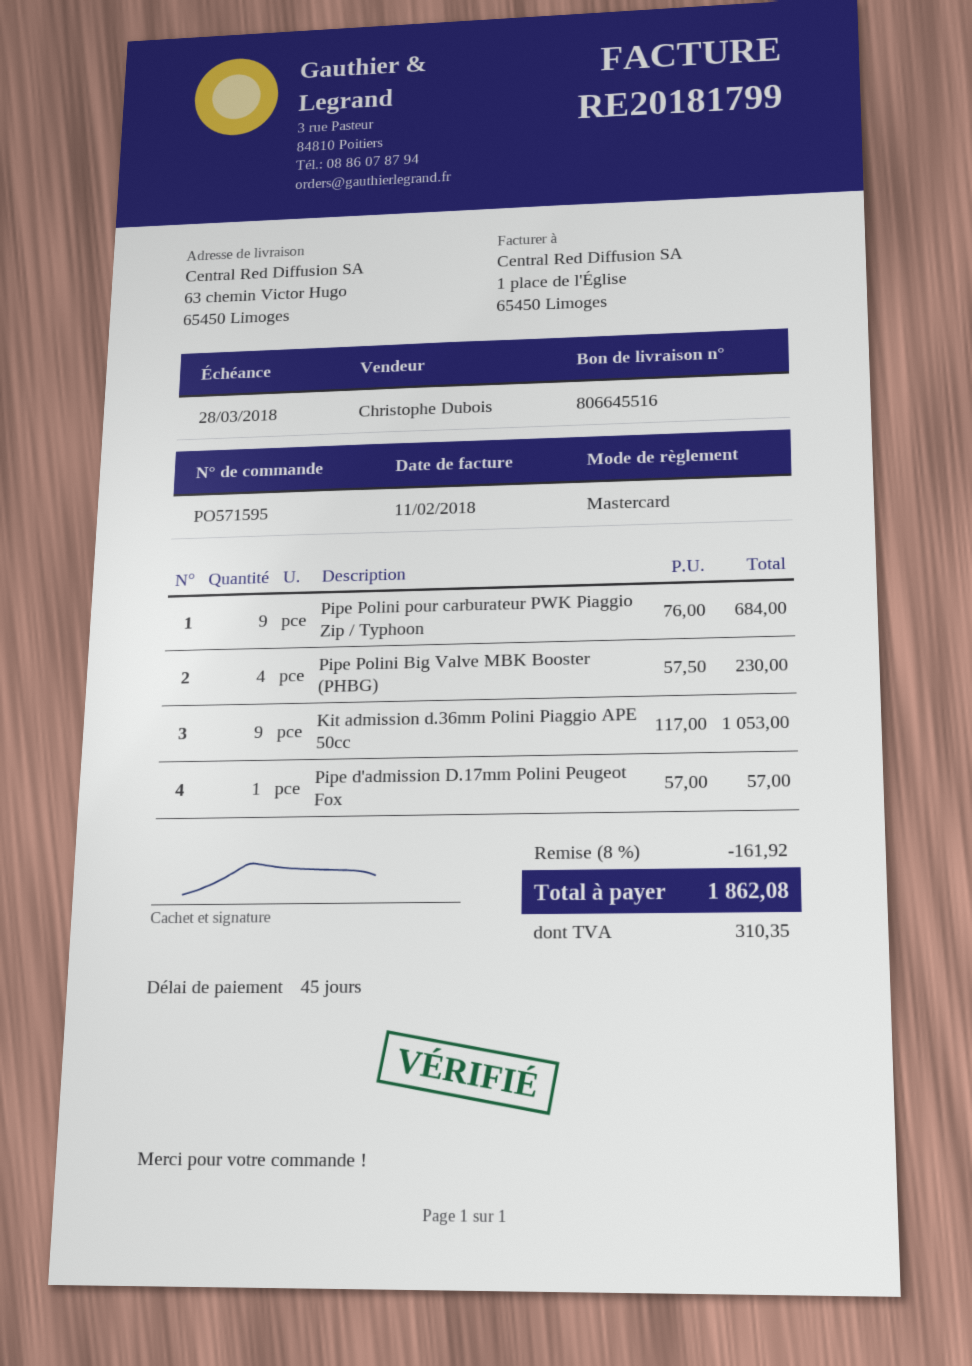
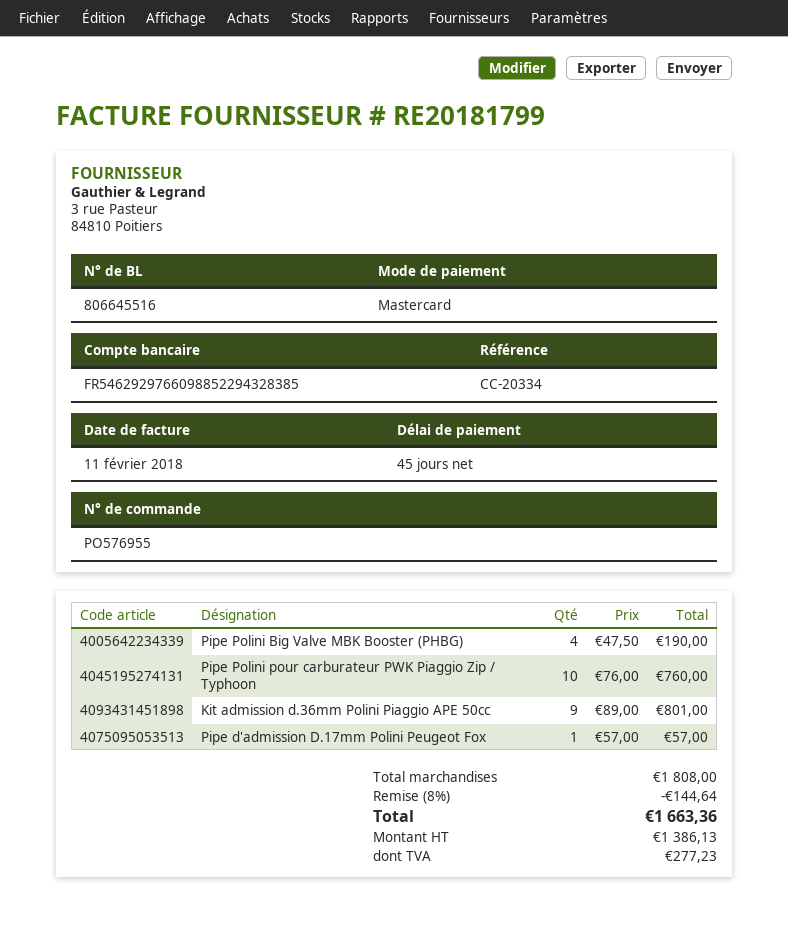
order number: PO571595 -> PO576955
Pipe Polini pour carburateur PWK Piaggio Zip / Typhoon: 9 x 76.00 = 684.00 -> 10 x 76.00 = 760.00
Pipe Polini Big Valve MBK Booster (PHBG): 4 x 57.50 = 230.00 -> 4 x 47.50 = 190.00
Kit admission d.36mm Polini Piaggio APE 50cc: 9 x 117.00 = 1053.00 -> 9 x 89.00 = 801.00
discount: 8% = 161.92 -> 8% = 144.64
tax: 310.35 -> 277.23
total: 1862.08 -> 1663.36

